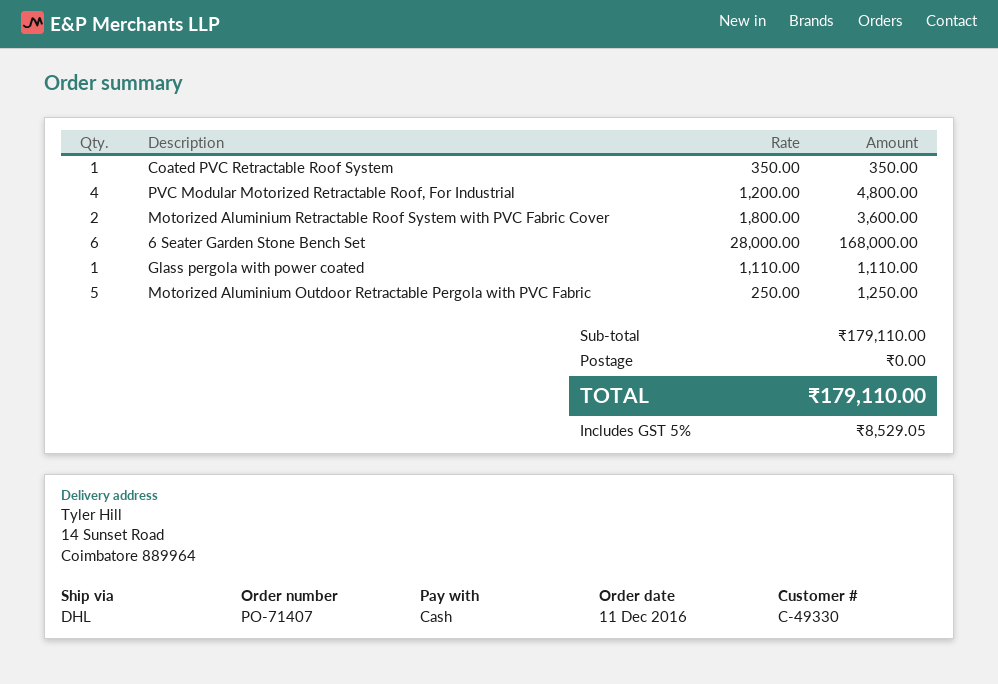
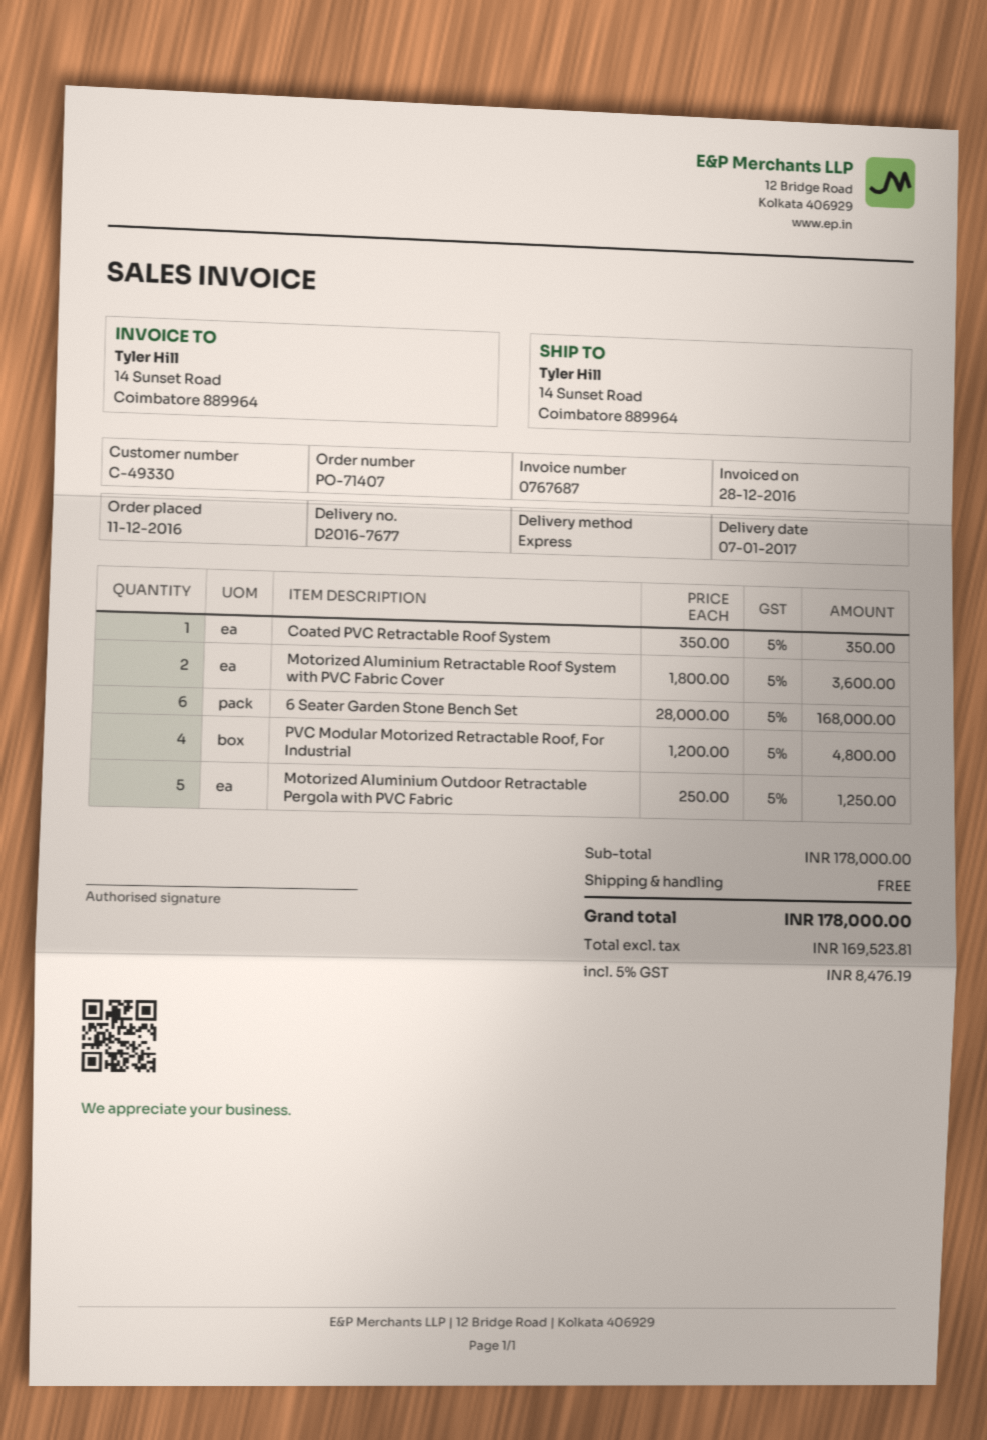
shipping method: DHL -> express
Glass pergola with power coated: 1 x 1110.00 = 1110.00 -> none
subtotal: 179110.00 -> 178000.00
tax: 5% = 8529.05 -> 5% = 8476.19
total: 179110.00 -> 178000.00

